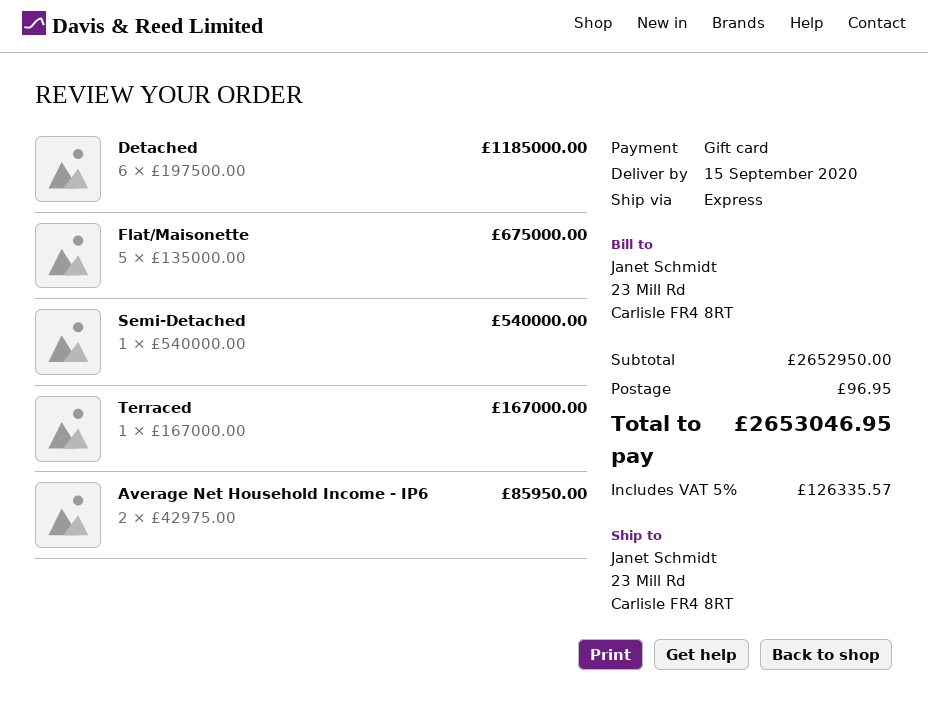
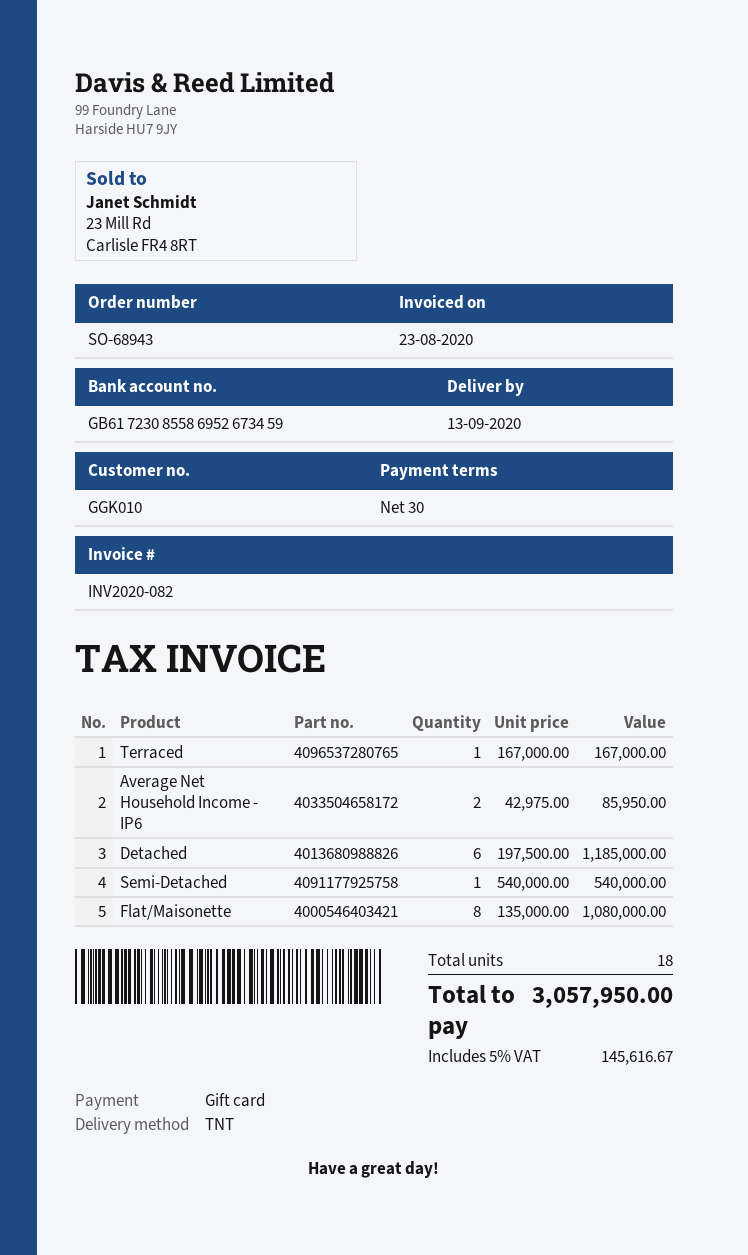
delivery date: 2020-09-15 -> 2020-09-13
shipping method: express -> TNT
Flat/Maisonette: 5 x 135000.00 = 675000.00 -> 8 x 135000.00 = 1080000.00
shipping: 96.95 -> none
tax: 5% = 126335.57 -> 5% = 145616.67
total: 2653046.95 -> 3057950.00

